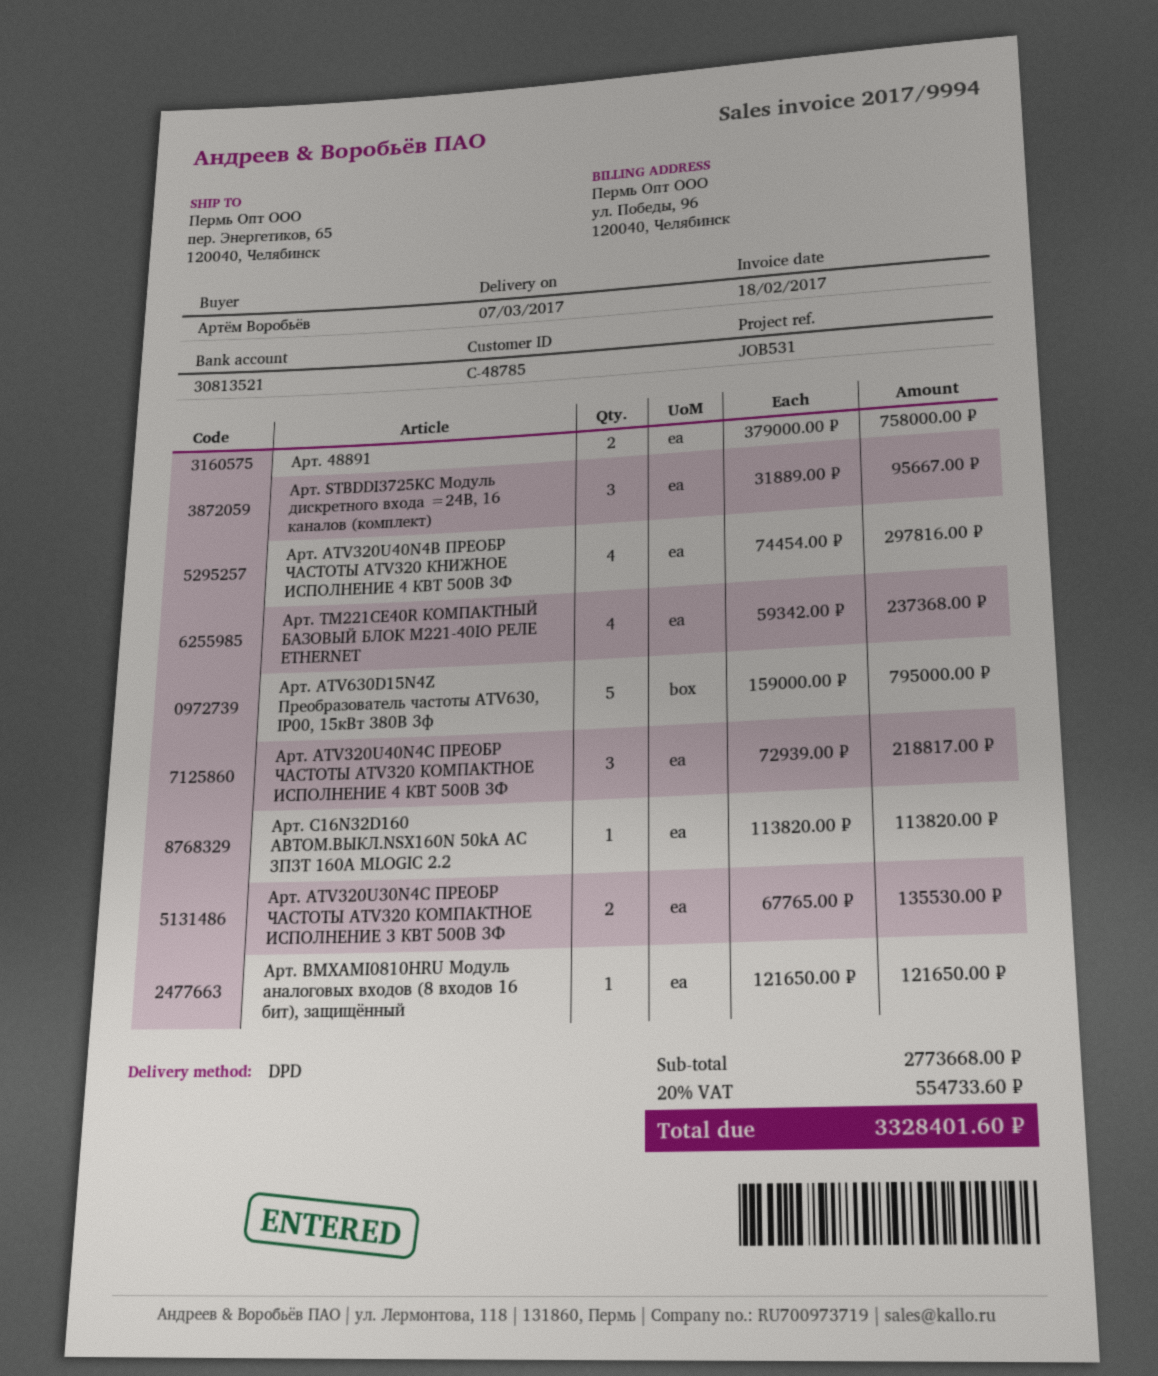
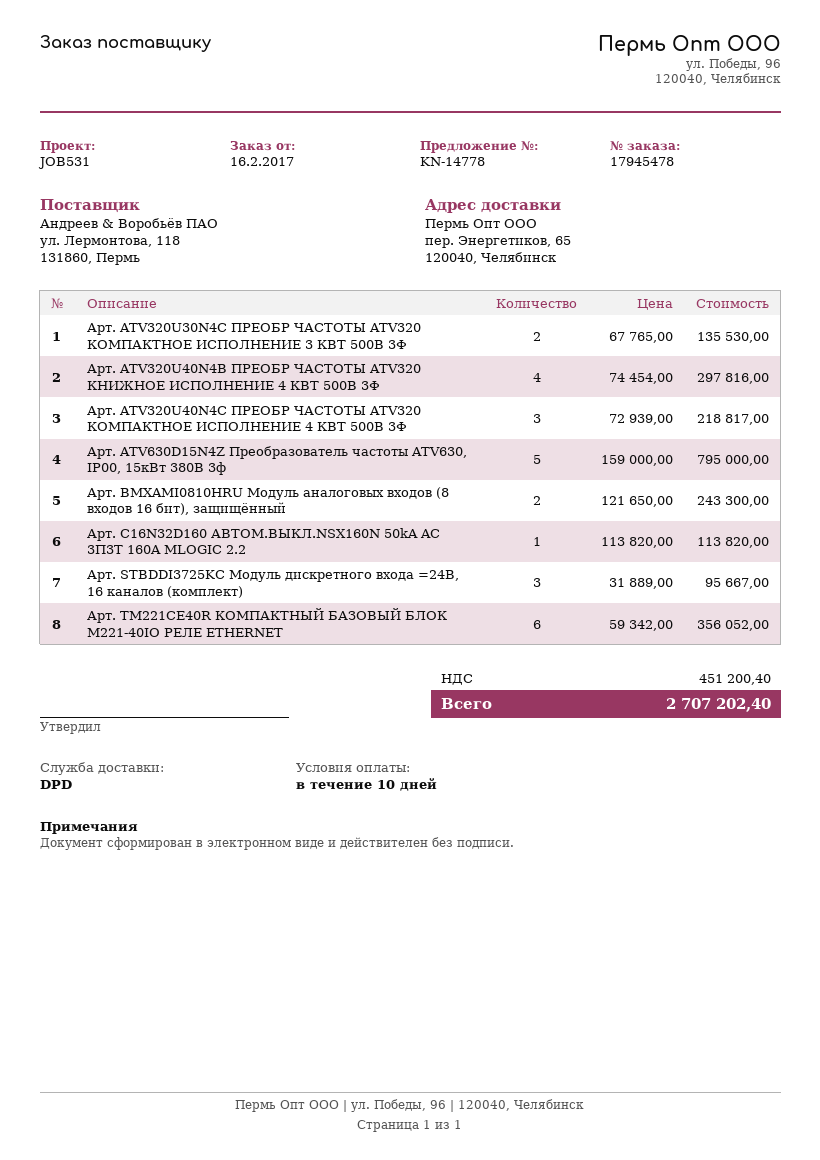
Арт. 48891: 2 x 379000.00 = 758000.00 -> none
Арт. TM221CE40R КОМПАКТНЫЙ БАЗОВЫЙ БЛОК M221-40IO РЕЛЕ ETHERNET: 4 x 59342.00 = 237368.00 -> 6 x 59342.00 = 356052.00
Арт. BMXAMI0810HRU Модуль аналоговых входов (8 входов 16 бит), защищённый: 1 x 121650.00 = 121650.00 -> 2 x 121650.00 = 243300.00
tax: 554733.60 -> 451200.40
total: 3328401.60 -> 2707202.40

